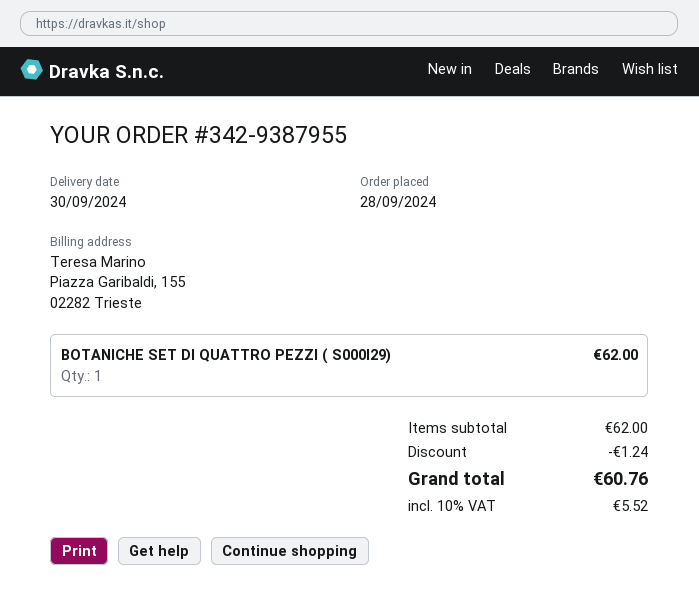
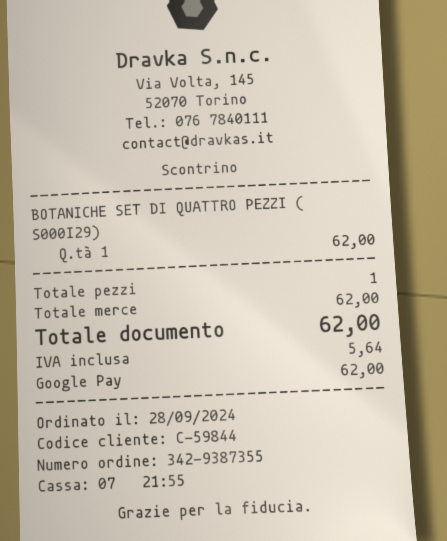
order number: 342-9387955 -> 342-9387355
discount: 1.24 -> none
tax: 5.52 -> 5.64
total: 60.76 -> 62.00

